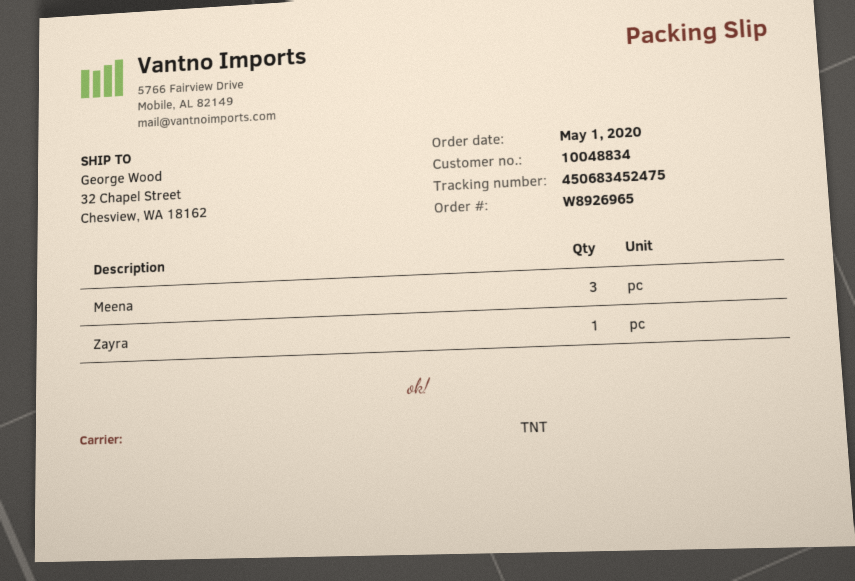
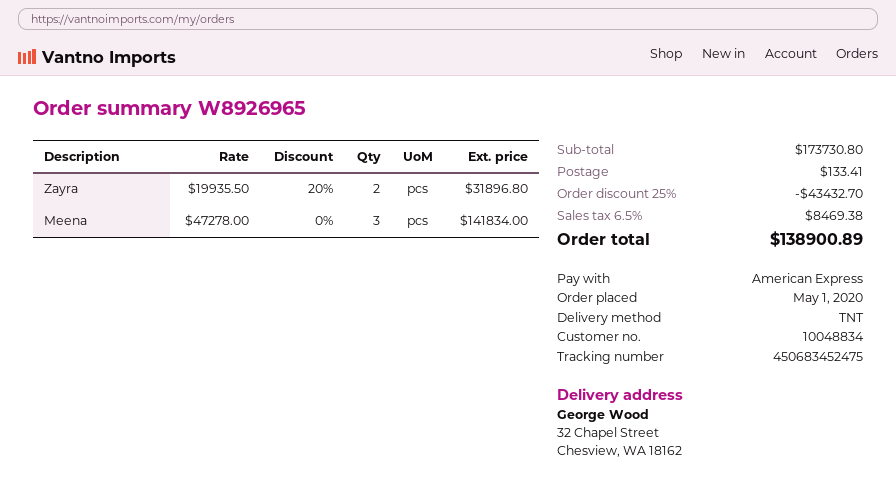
Zayra: 1 -> 2

